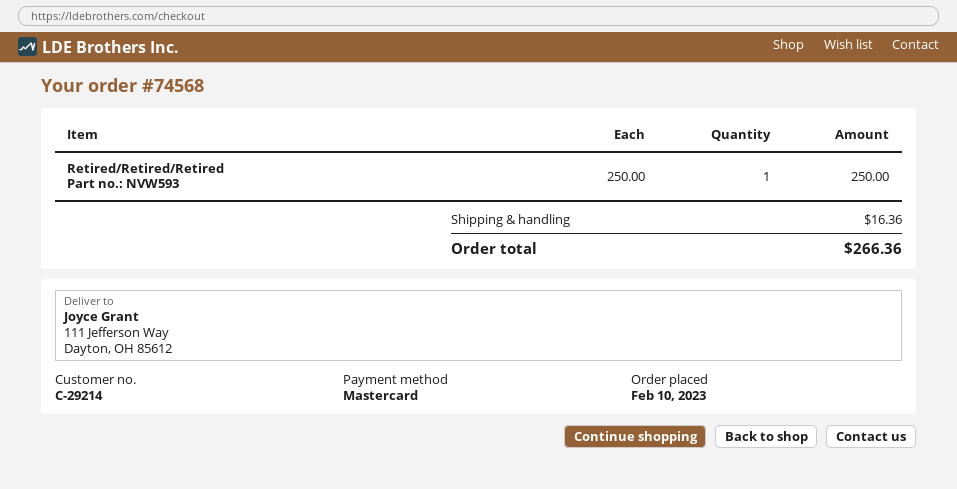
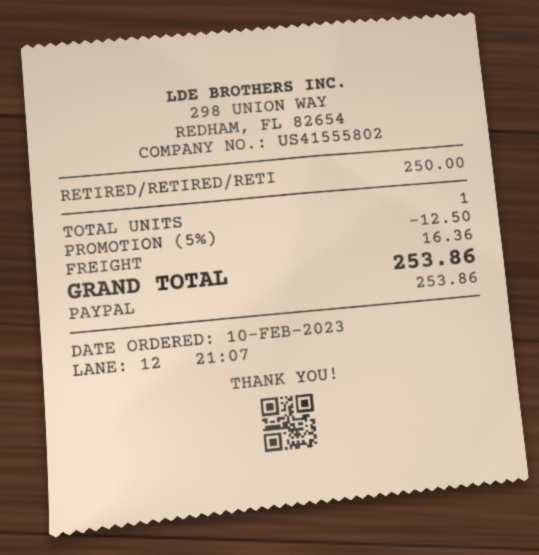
payment method: Mastercard -> PayPal
discount: none -> 5% = 12.50
total: 266.36 -> 253.86

